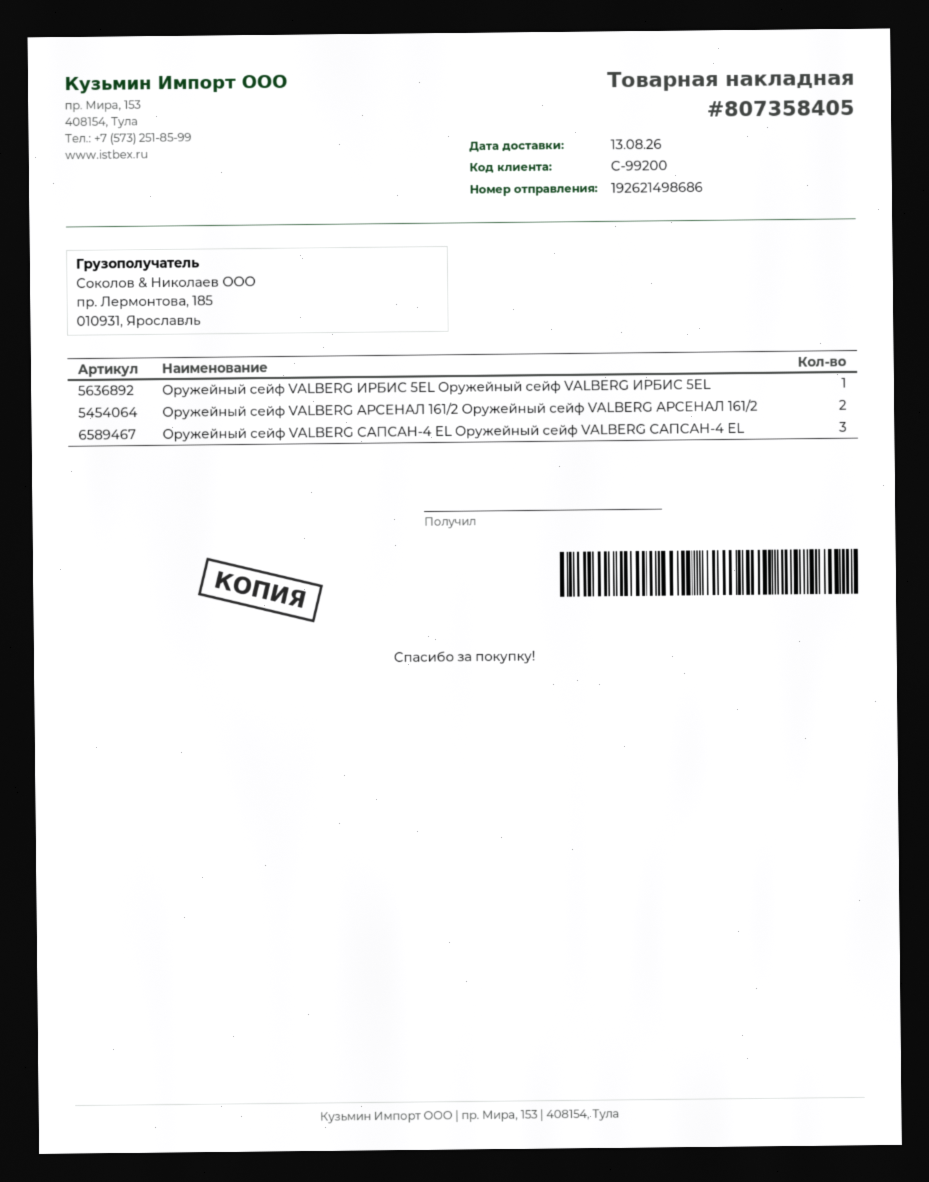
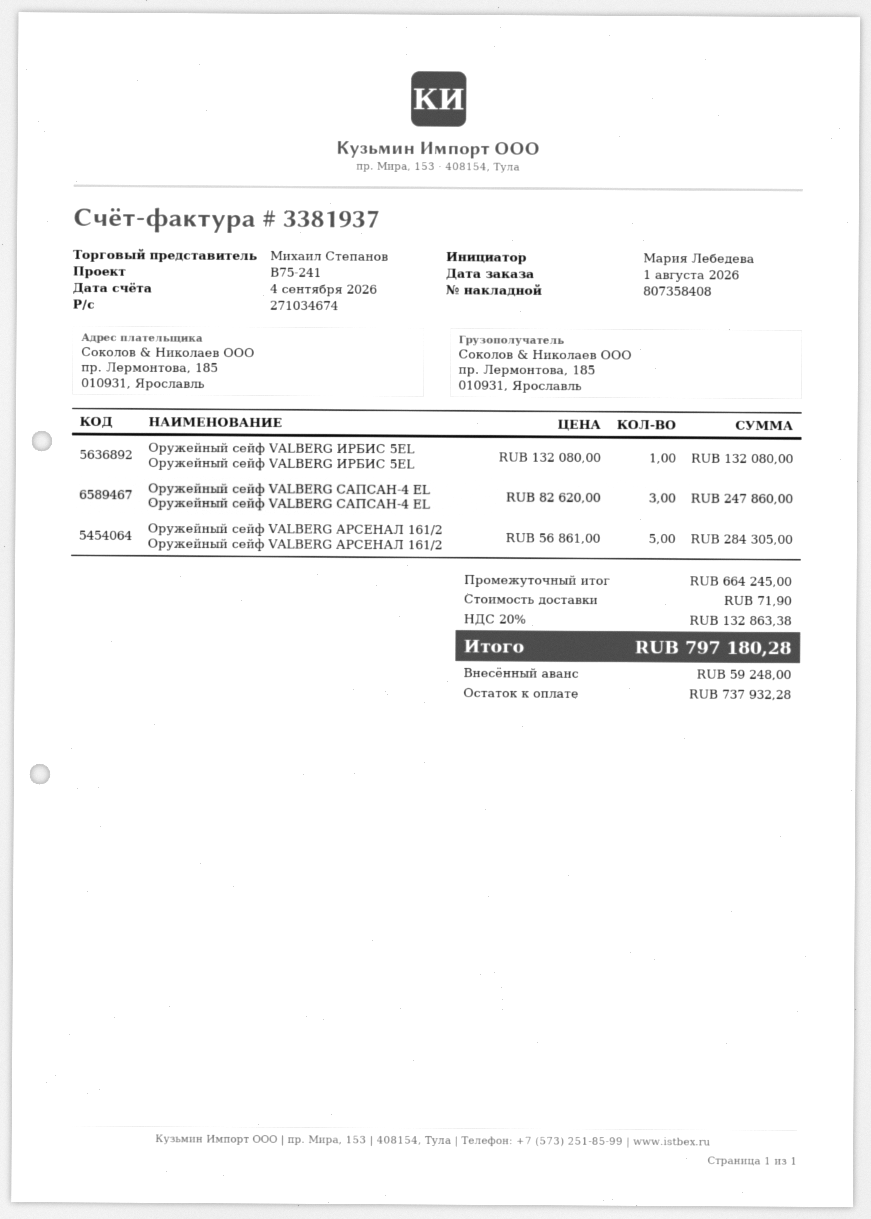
delivery note number: 807358405 -> 807358408
Оружейный сейф VALBERG АРСЕНАЛ 161/2 Оружейный сейф VALBERG АРСЕНАЛ 161/2: 2 -> 5

